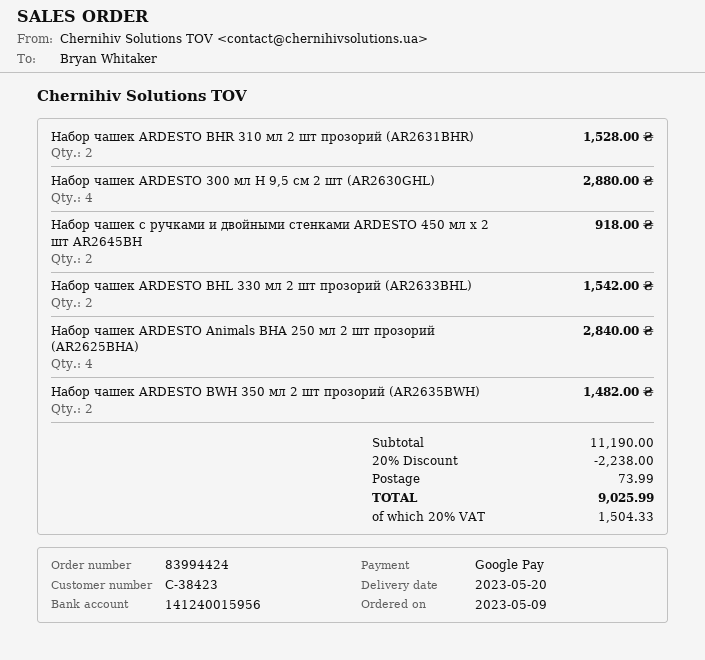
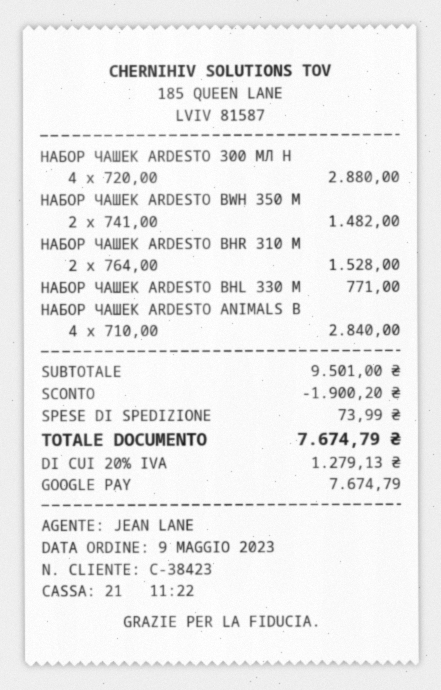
Набор чашек с ручками и двойными стенками ARDESTO 450 мл х 2 шт AR2645BH: 2 for 918.00 -> none
Набор чашек ARDESTO BHL 330 мл 2 шт прозорий (AR2633BHL): 2 for 1542.00 -> 1 for 771.00
subtotal: 11190.00 -> 9501.00
discount: 2238.00 -> 1900.20
tax: 20% = 1504.33 -> 20% = 1279.13
total: 9025.99 -> 7674.79

